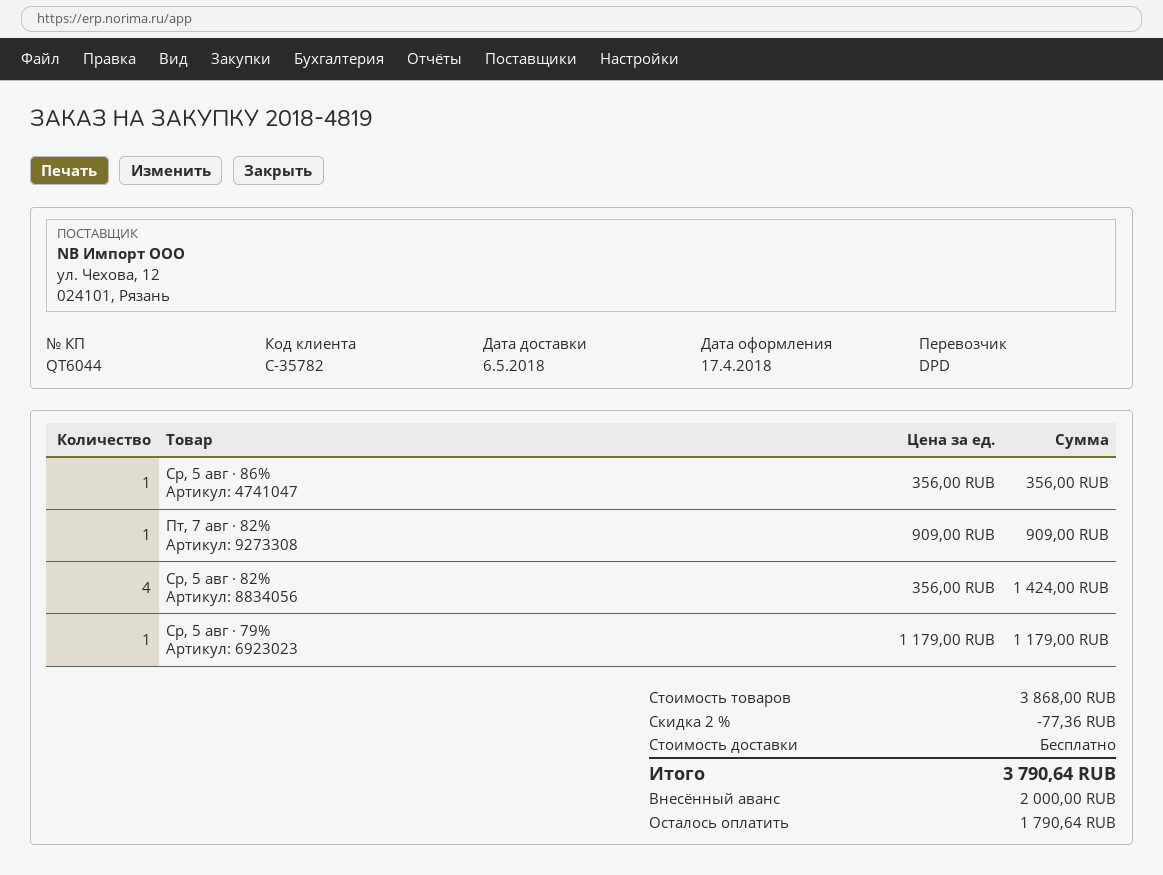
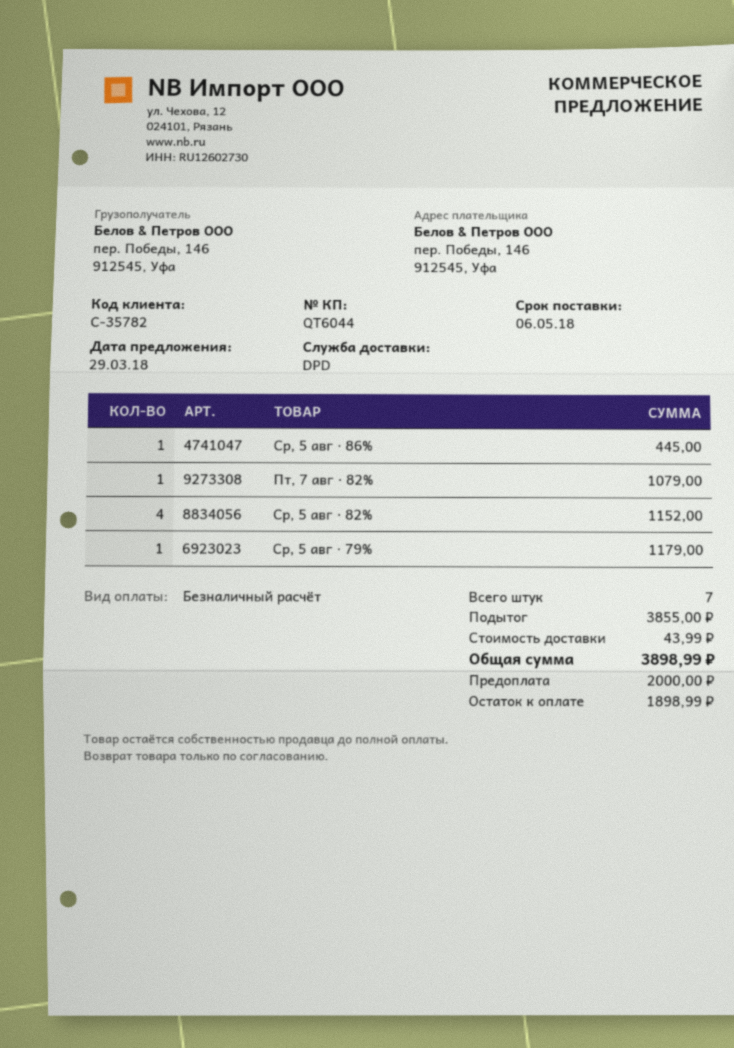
Ср, 5 авг · 86%: 1 for 356.00 -> 1 for 445.00
Пт, 7 авг · 82%: 1 for 909.00 -> 1 for 1079.00
Ср, 5 авг · 82%: 4 for 1424.00 -> 4 for 1152.00
subtotal: 3868.00 -> 3855.00
discount: 2% = 77.36 -> none
shipping: 0.00 -> 43.99
total: 3790.64 -> 3898.99
balance: 1790.64 -> 1898.99

